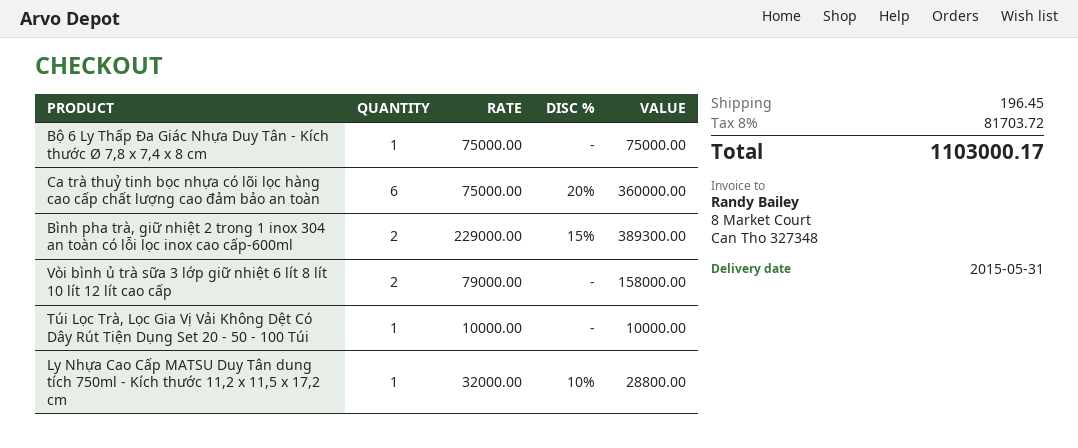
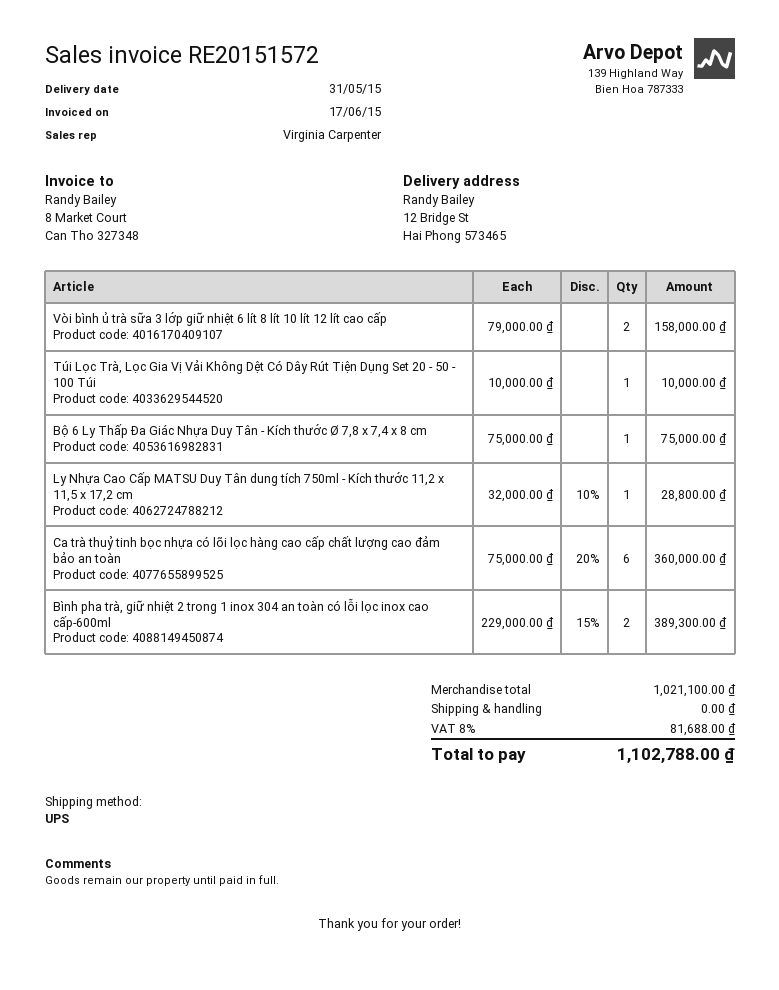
shipping: 196.45 -> 0.00
tax: 8% = 81703.72 -> 8% = 81688.00
total: 1103000.17 -> 1102788.00

